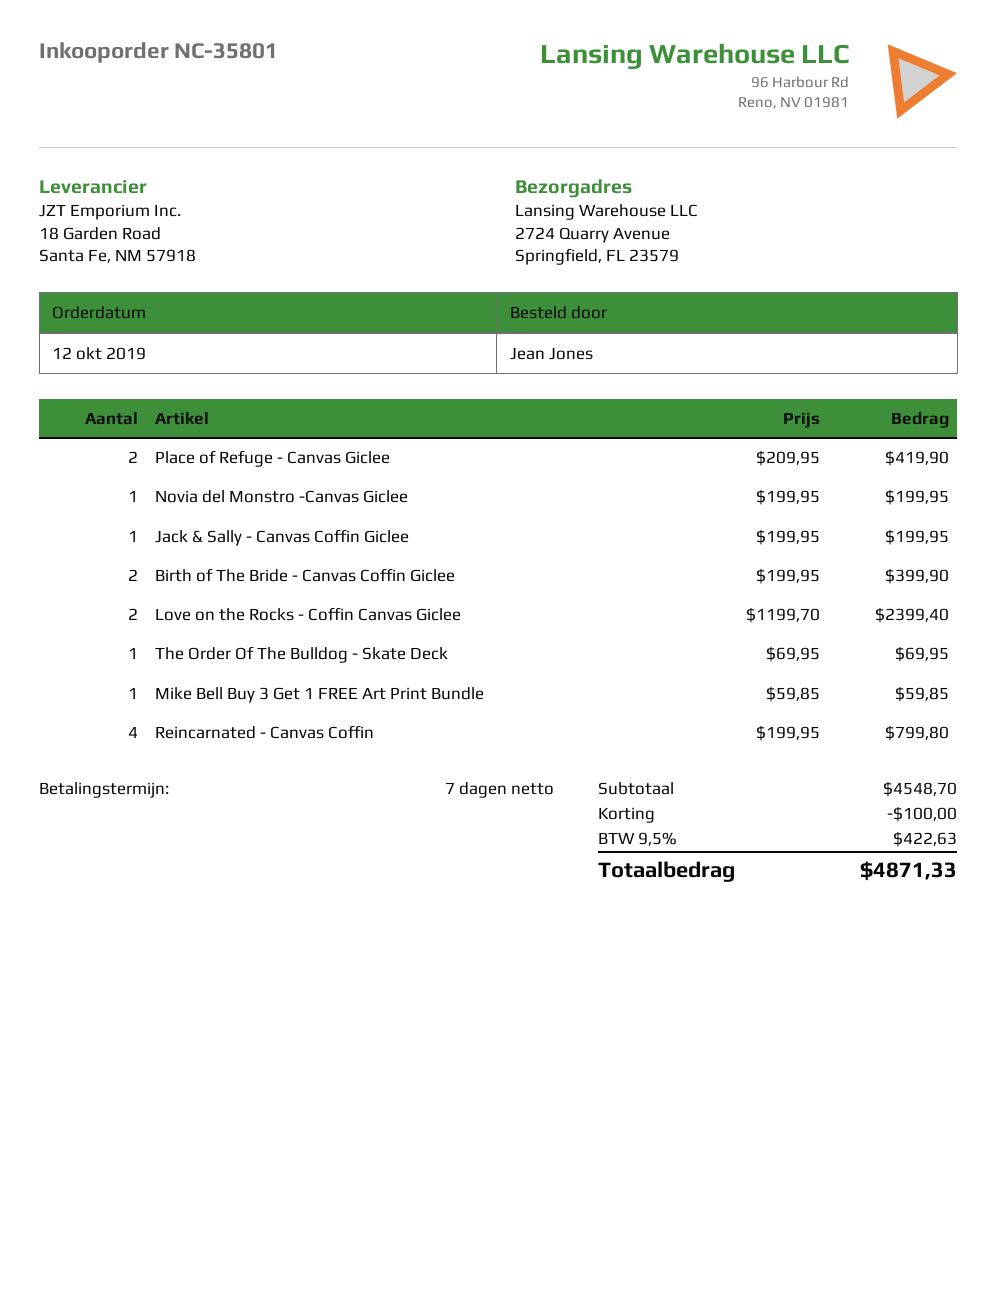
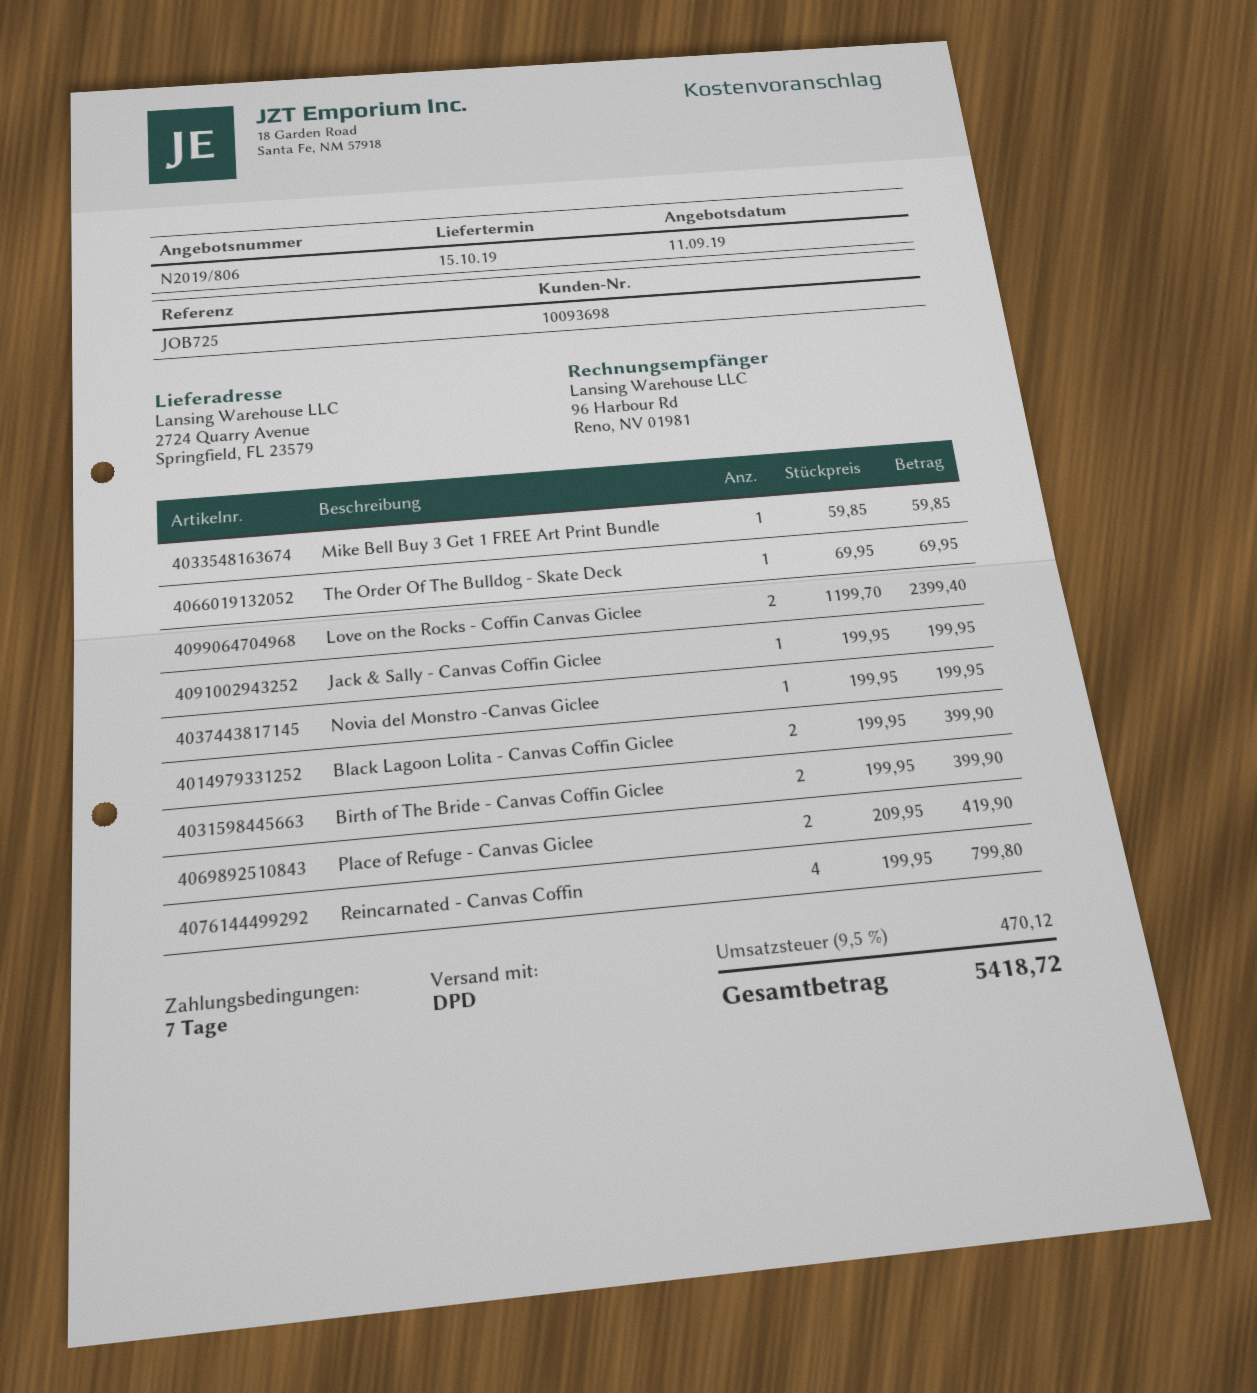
Black Lagoon Lolita - Canvas Coffin Giclee: none -> 2 x 199.95 = 399.90
discount: 100.00 -> none
tax: 9.5% = 422.63 -> 9.5% = 470.12
total: 4871.33 -> 5418.72

